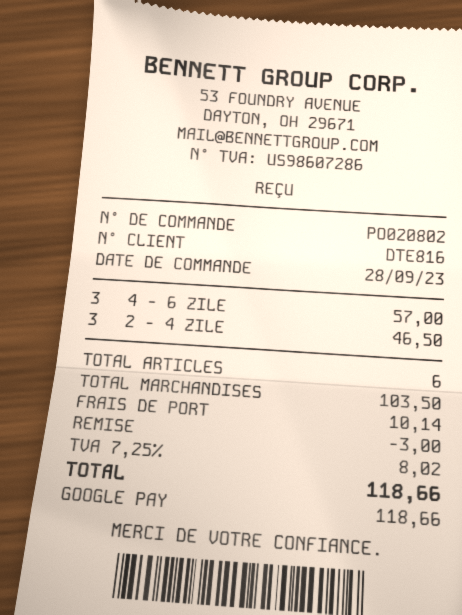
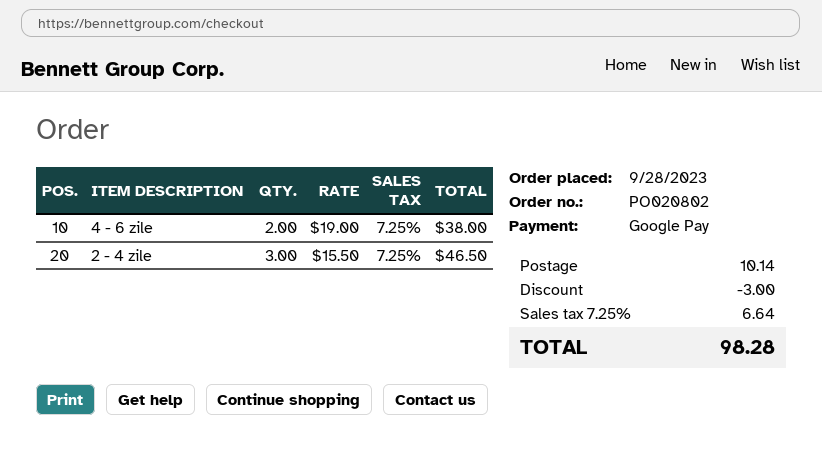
4 - 6 ZILE: 3 for 57.00 -> 2 for 38.00
tax: 7.25% = 8.02 -> 7.25% = 6.64
total: 118.66 -> 98.28

